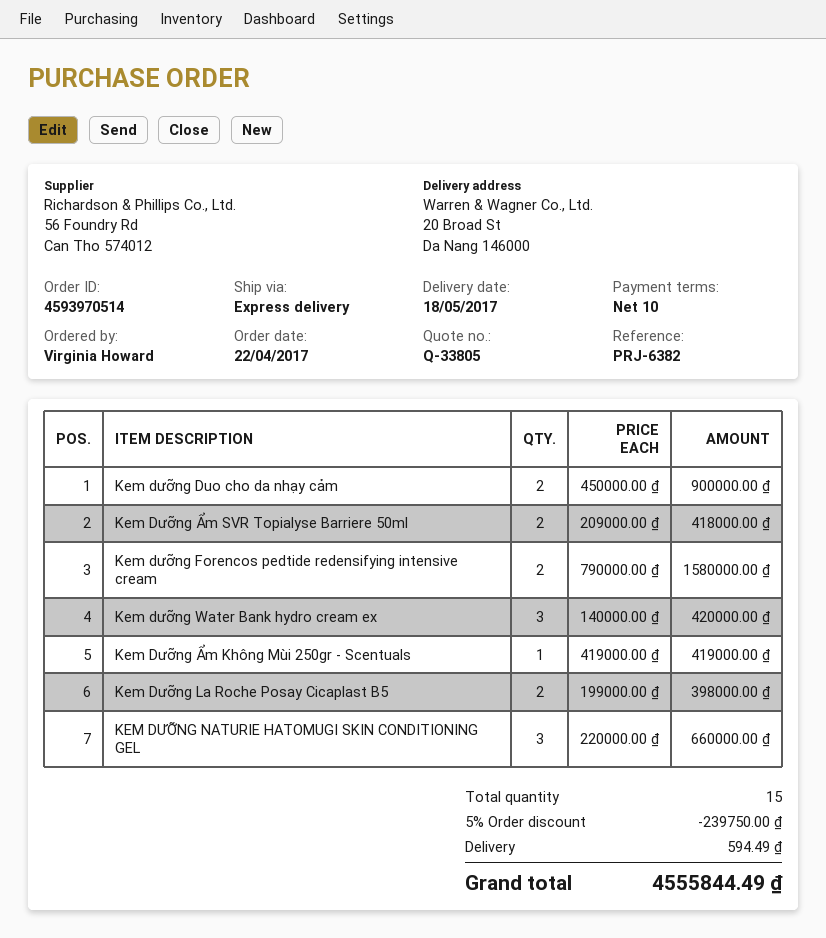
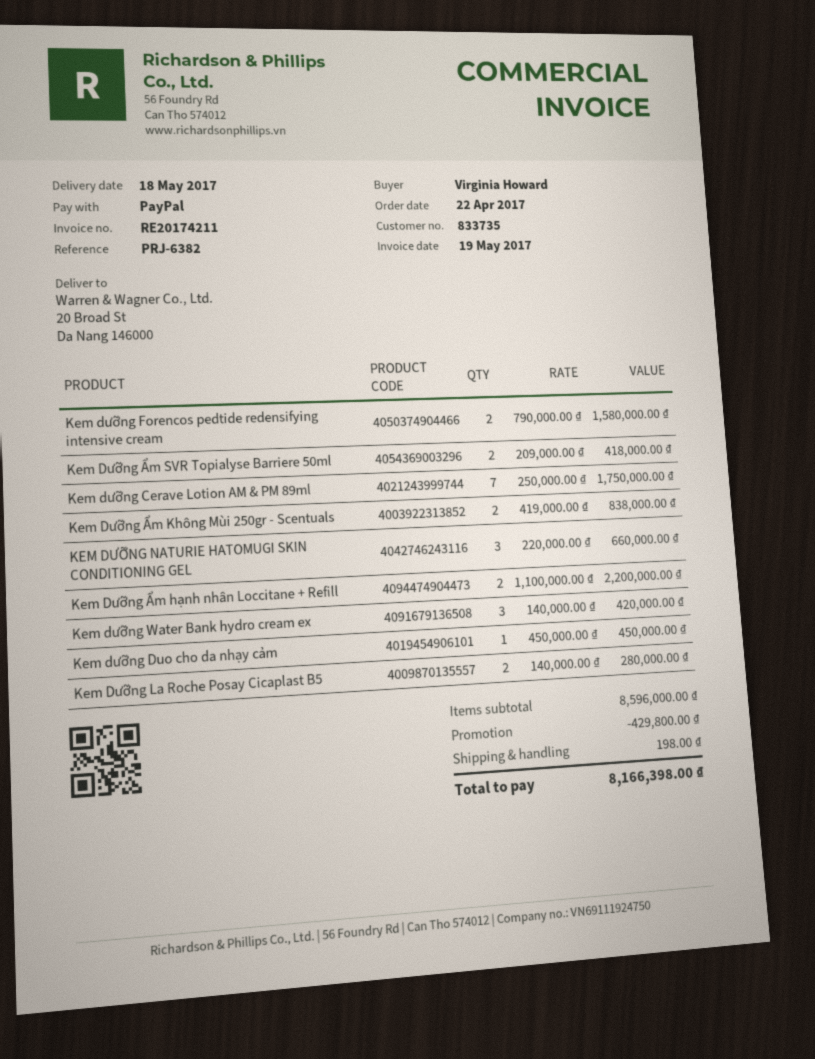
Kem dưỡng Duo cho da nhạy cảm: 2 x 450000.00 = 900000.00 -> 1 x 450000.00 = 450000.00
Kem Dưỡng Ẩm Không Mùi 250gr - Scentuals: 1 x 419000.00 = 419000.00 -> 2 x 419000.00 = 838000.00
Kem Dưỡng La Roche Posay Cicaplast B5: 2 x 199000.00 = 398000.00 -> 2 x 140000.00 = 280000.00
Kem dưỡng Cerave Lotion AM & PM 89ml: none -> 7 x 250000.00 = 1750000.00
Kem Dưỡng Ẩm hạnh nhân Loccitane + Refill: none -> 2 x 1100000.00 = 2200000.00
discount: 239750.00 -> 429800.00
shipping: 594.49 -> 198.00
total: 4555844.49 -> 8166398.00

